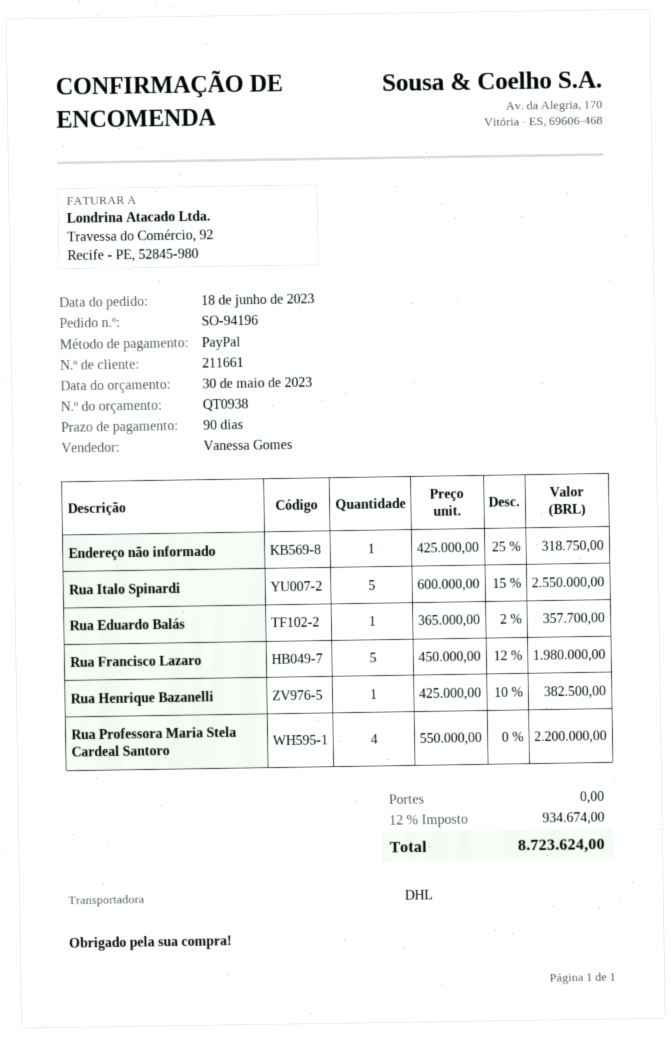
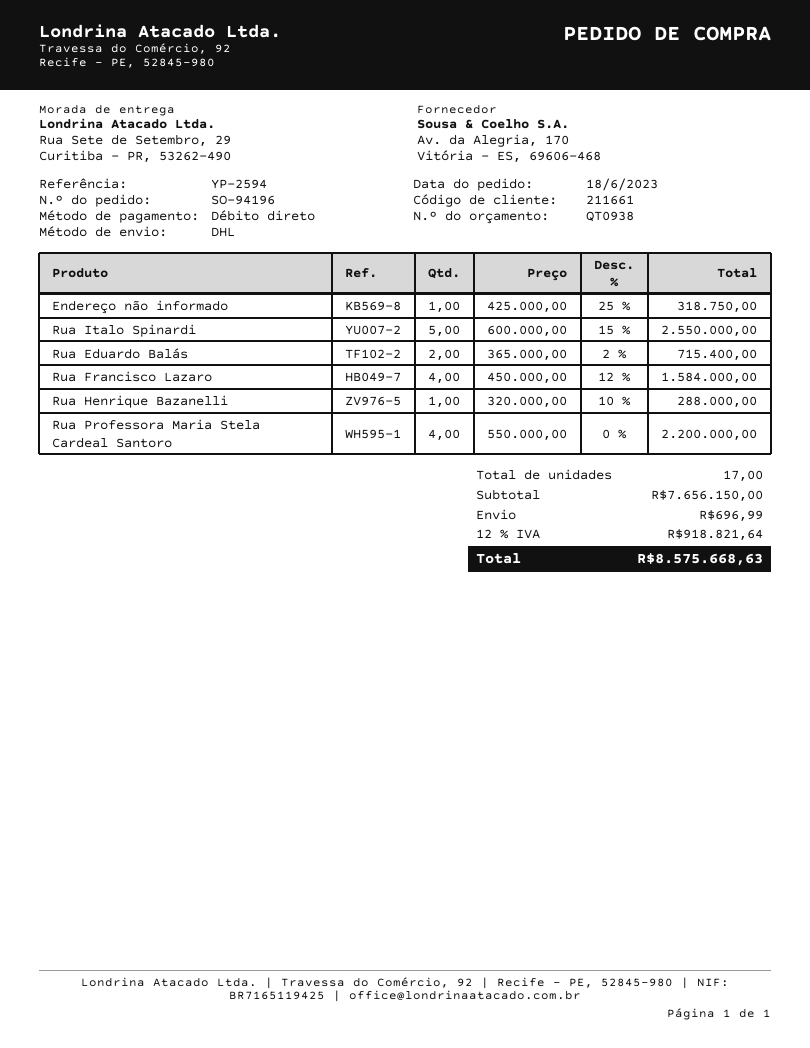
payment method: PayPal -> direct debit
Rua Eduardo Balás: 1 x 365000.00 - 2% = 357700.00 -> 2 x 365000.00 - 2% = 715400.00
Rua Francisco Lazaro: 5 x 450000.00 - 12% = 1980000.00 -> 4 x 450000.00 - 12% = 1584000.00
Rua Henrique Bazanelli: 1 x 425000.00 - 10% = 382500.00 -> 1 x 320000.00 - 10% = 288000.00
shipping: 0.00 -> 696.99
tax: 12% = 934674.00 -> 12% = 918821.64
total: 8723624.00 -> 8575668.63

